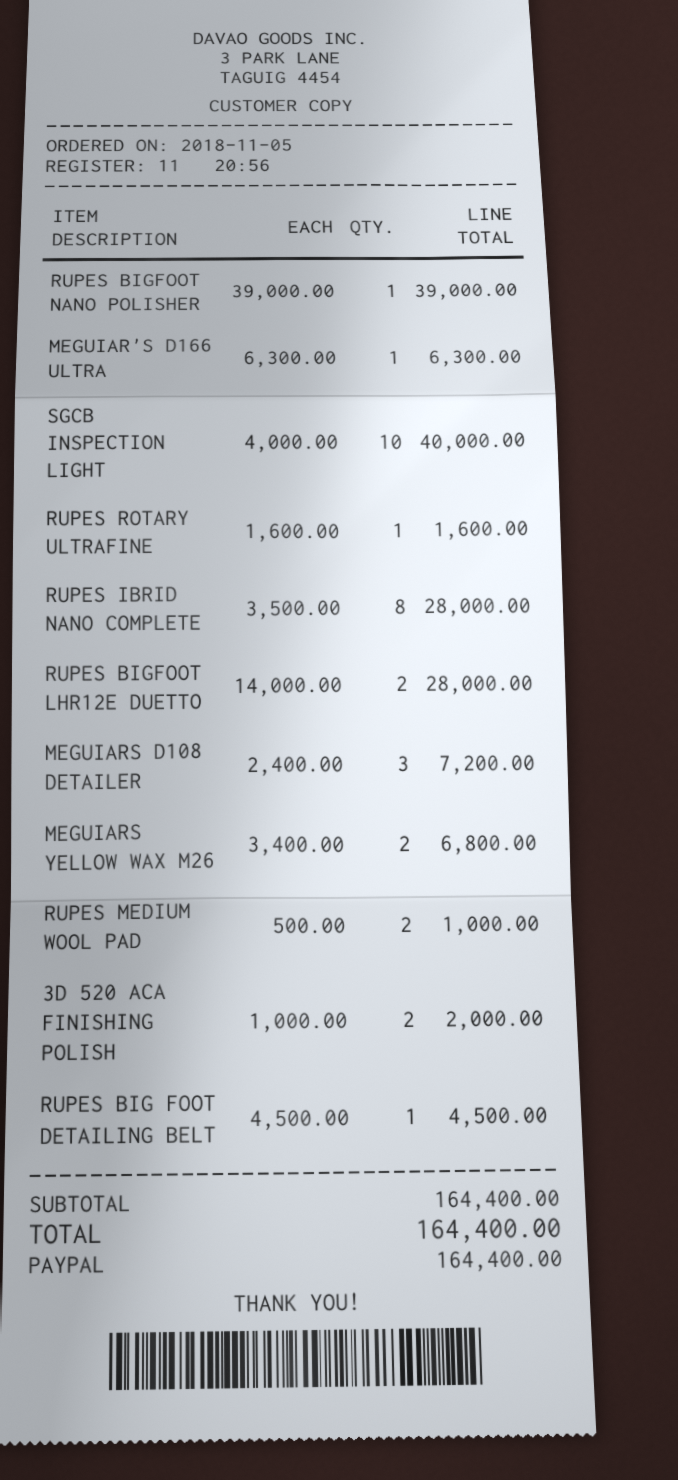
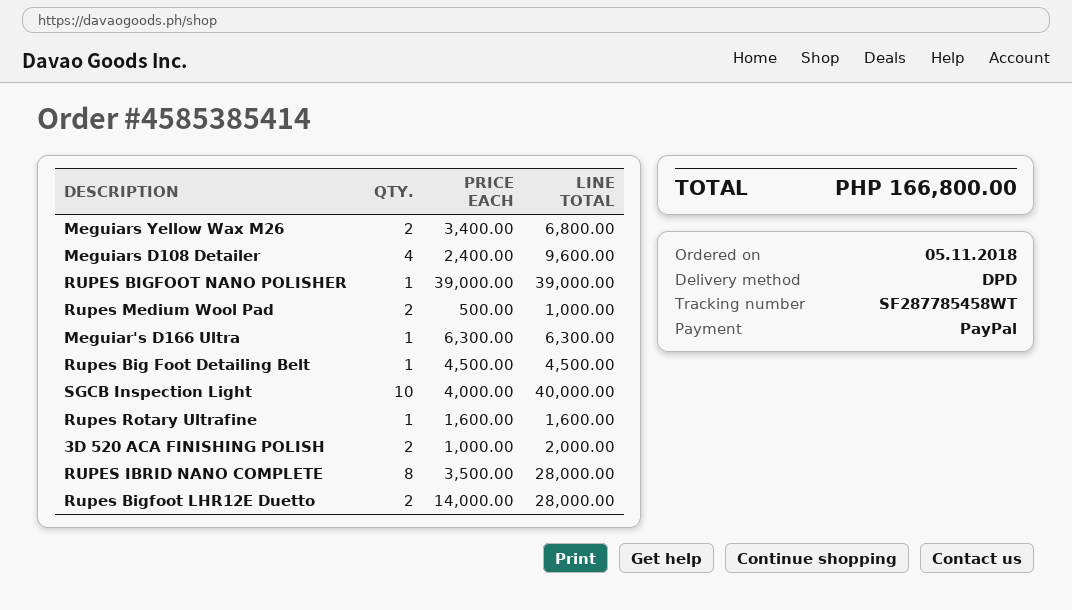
MEGUIARS D108 DETAILER: 3 x 2400.00 = 7200.00 -> 4 x 2400.00 = 9600.00
total: 164400.00 -> 166800.00

